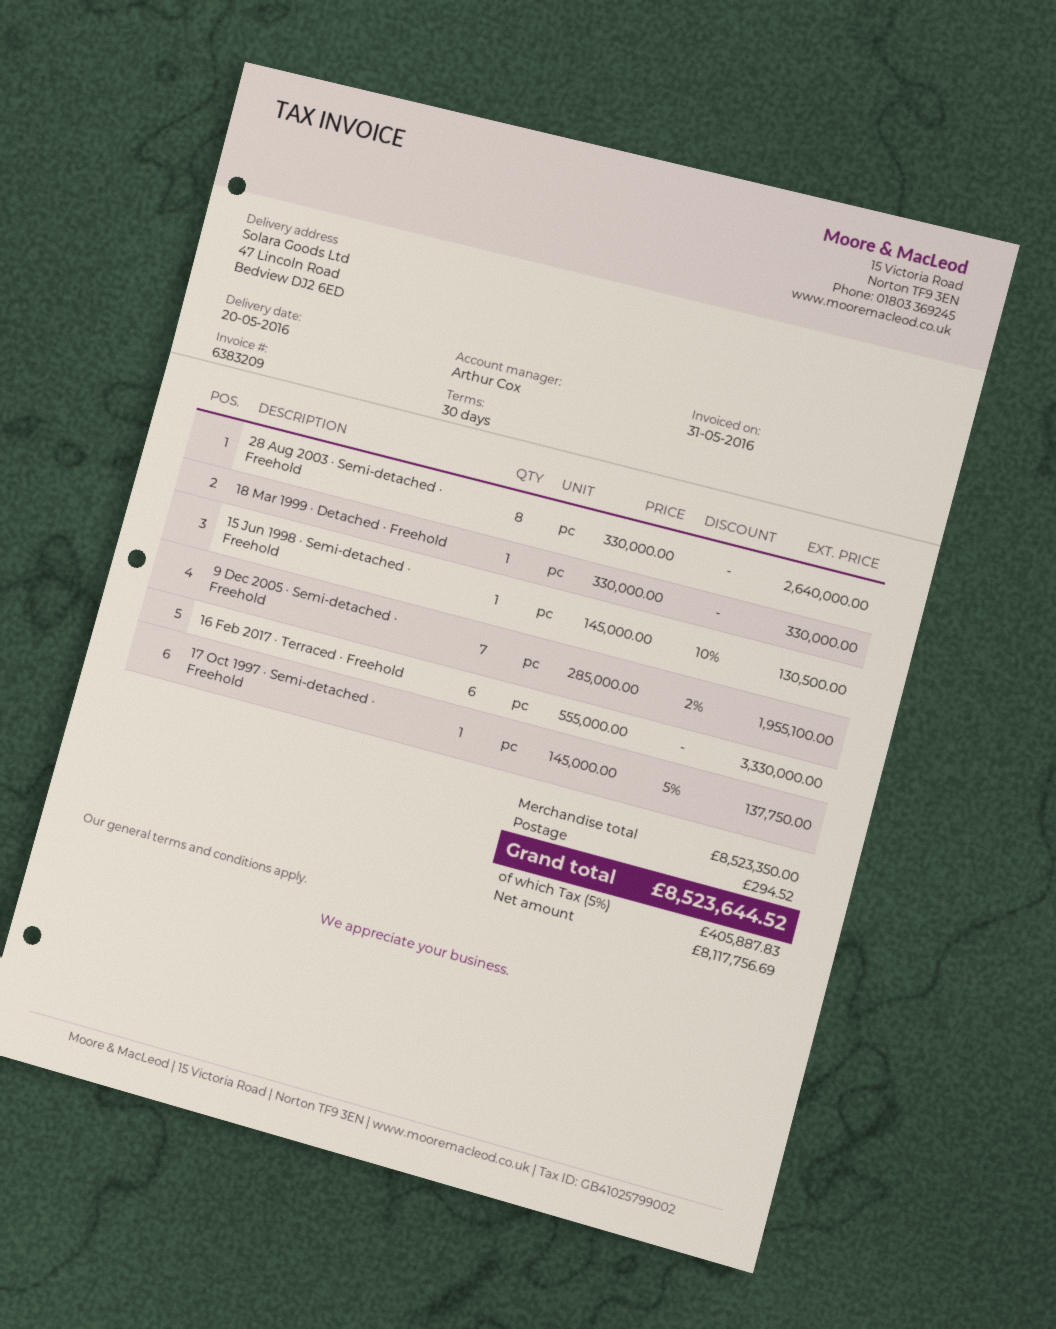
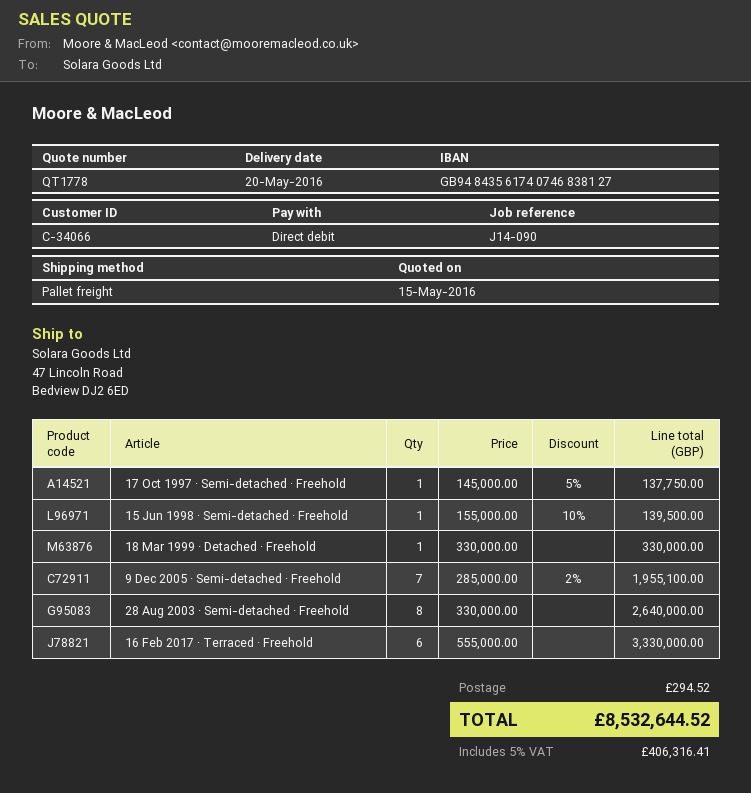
15 Jun 1998 · Semi-detached · Freehold: 1 x 145000.00 - 10% = 130500.00 -> 1 x 155000.00 - 10% = 139500.00
tax: 5% = 405887.83 -> 5% = 406316.41
total: 8523644.52 -> 8532644.52

